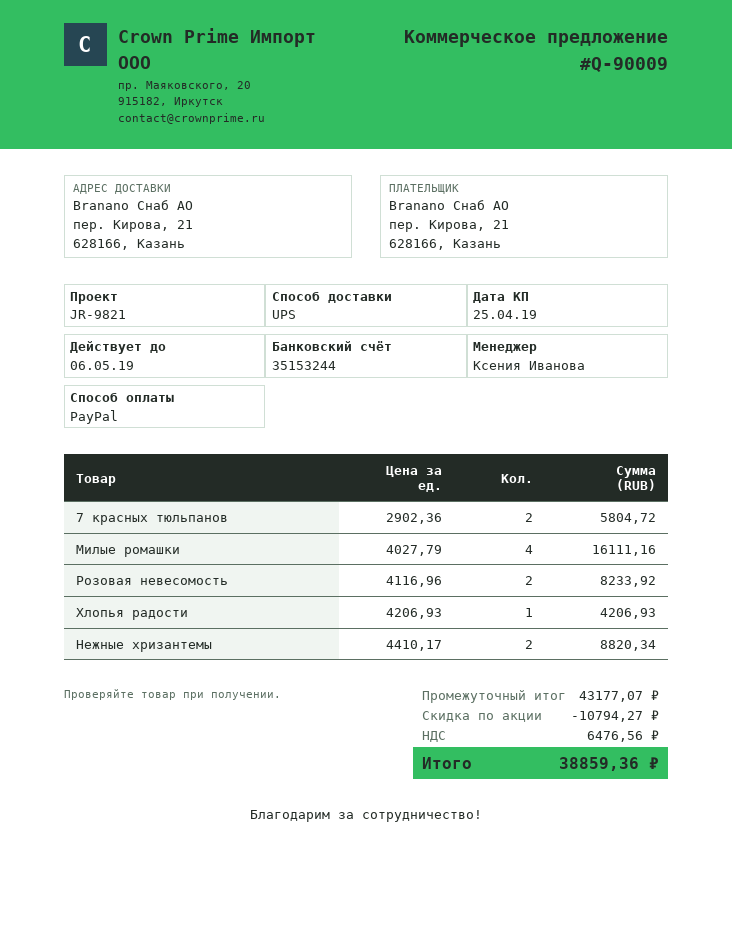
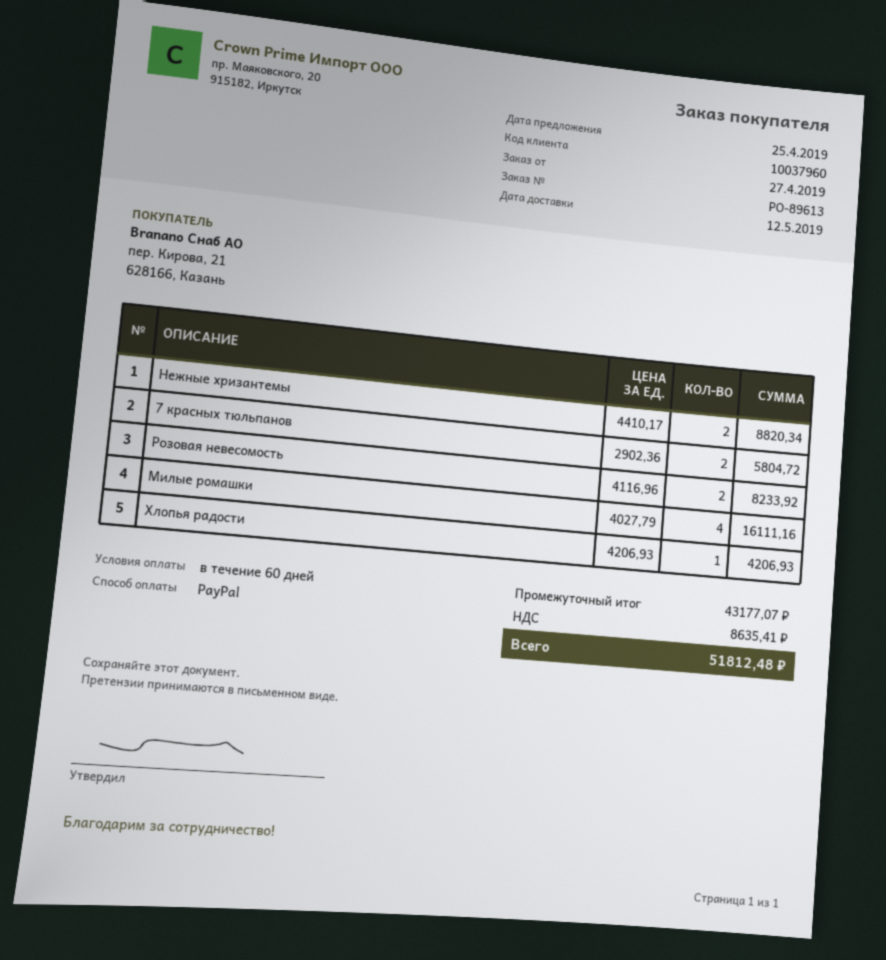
discount: 10794.27 -> none
tax: 6476.56 -> 8635.41
total: 38859.36 -> 51812.48

